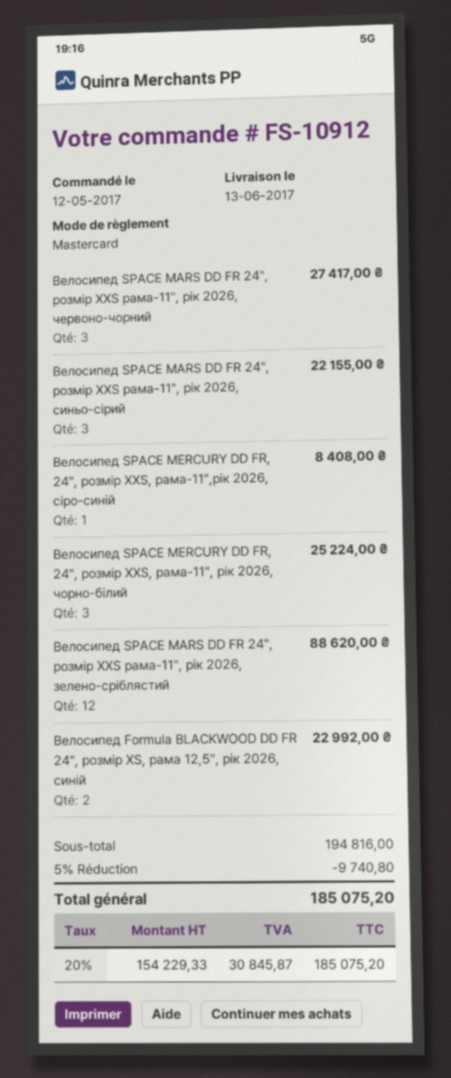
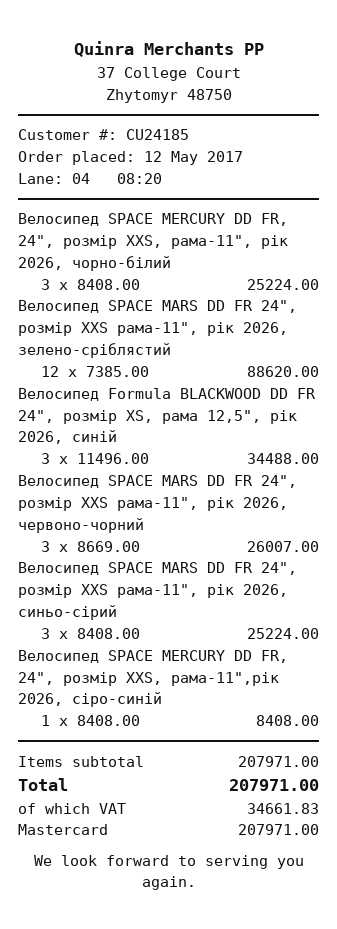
Велосипед SPACE MARS DD FR 24", розмір XXS рама-11", рік 2026, червоно-чорний: 3 for 27417.00 -> 3 for 26007.00
Велосипед SPACE MARS DD FR 24", розмір XXS рама-11", рік 2026, синьо-сірий: 3 for 22155.00 -> 3 for 25224.00
Велосипед Formula BLACKWOOD DD FR 24", розмір XS, рама 12,5", рік 2026, синій: 2 for 22992.00 -> 3 for 34488.00
subtotal: 194816.00 -> 207971.00
discount: 5% = 9740.80 -> none
tax: 30845.87 -> 34661.83
total: 185075.20 -> 207971.00

